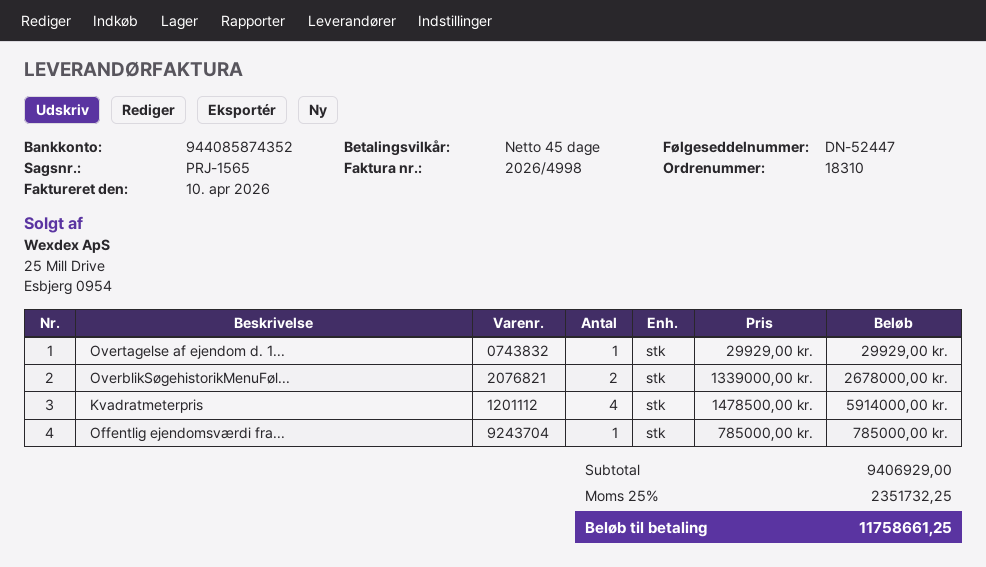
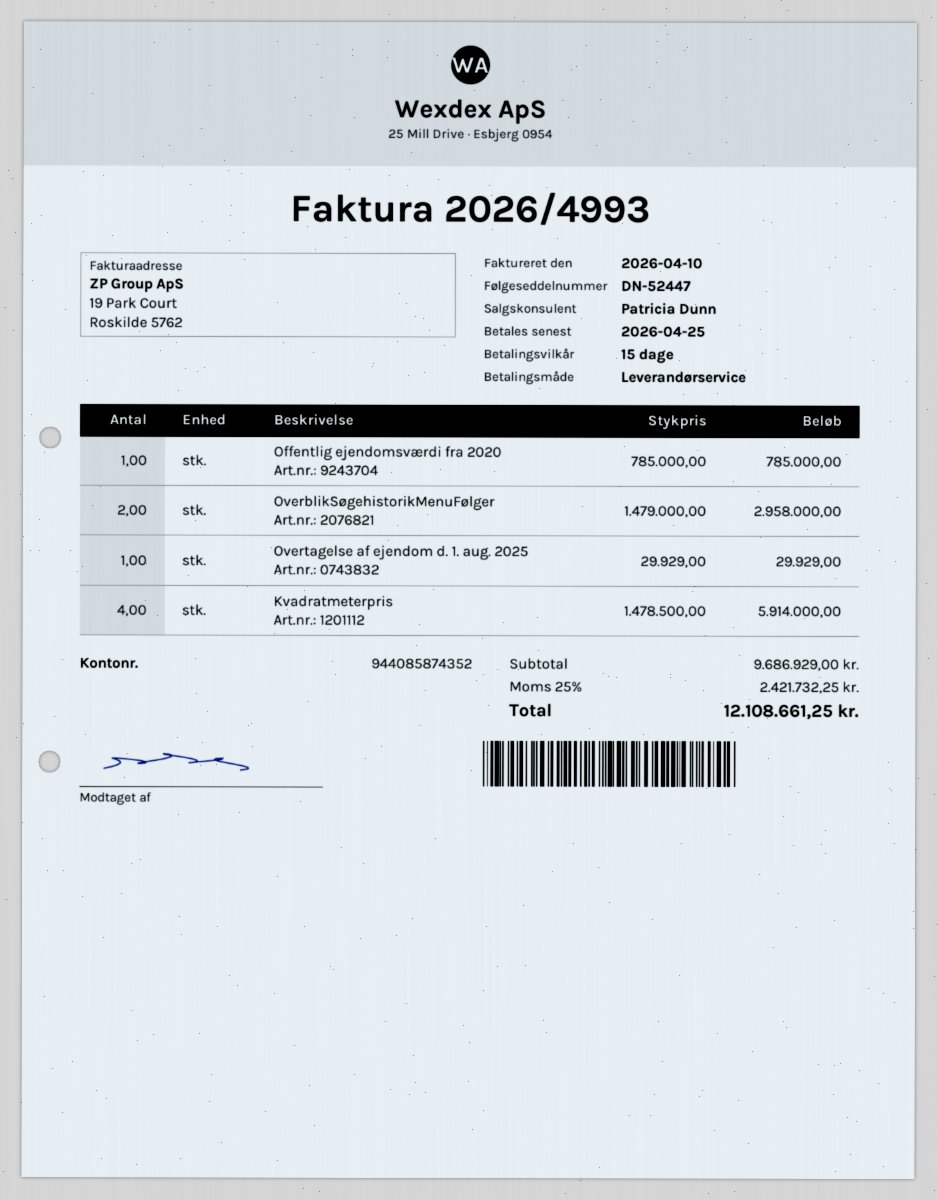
invoice number: 2026/4998 -> 2026/4993
payment terms: 45 days -> 15 days
OverblikSøgehistorikMenuFøl...: 2 x 1339000.00 = 2678000.00 -> 2 x 1479000.00 = 2958000.00
subtotal: 9406929.00 -> 9686929.00
tax: 25% = 2351732.25 -> 25% = 2421732.25
total: 11758661.25 -> 12108661.25

